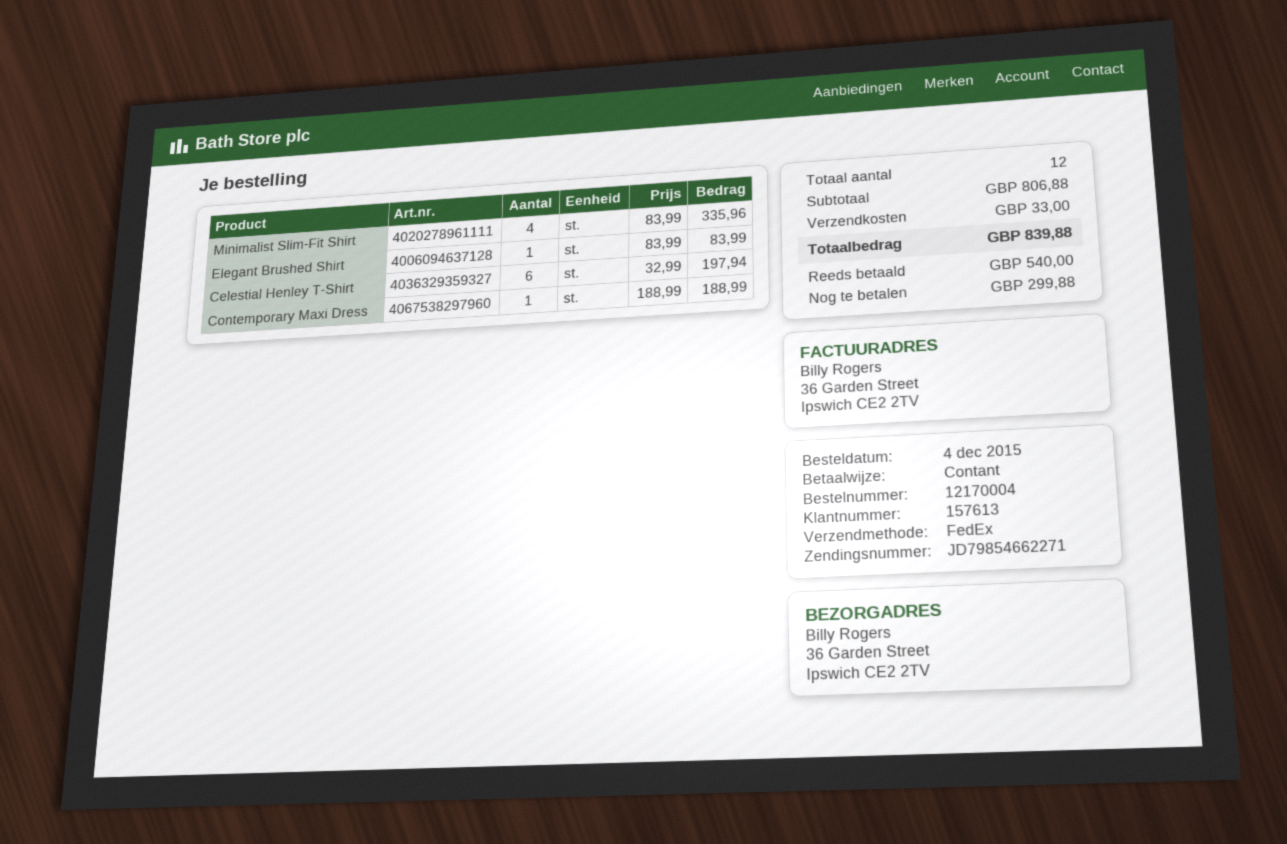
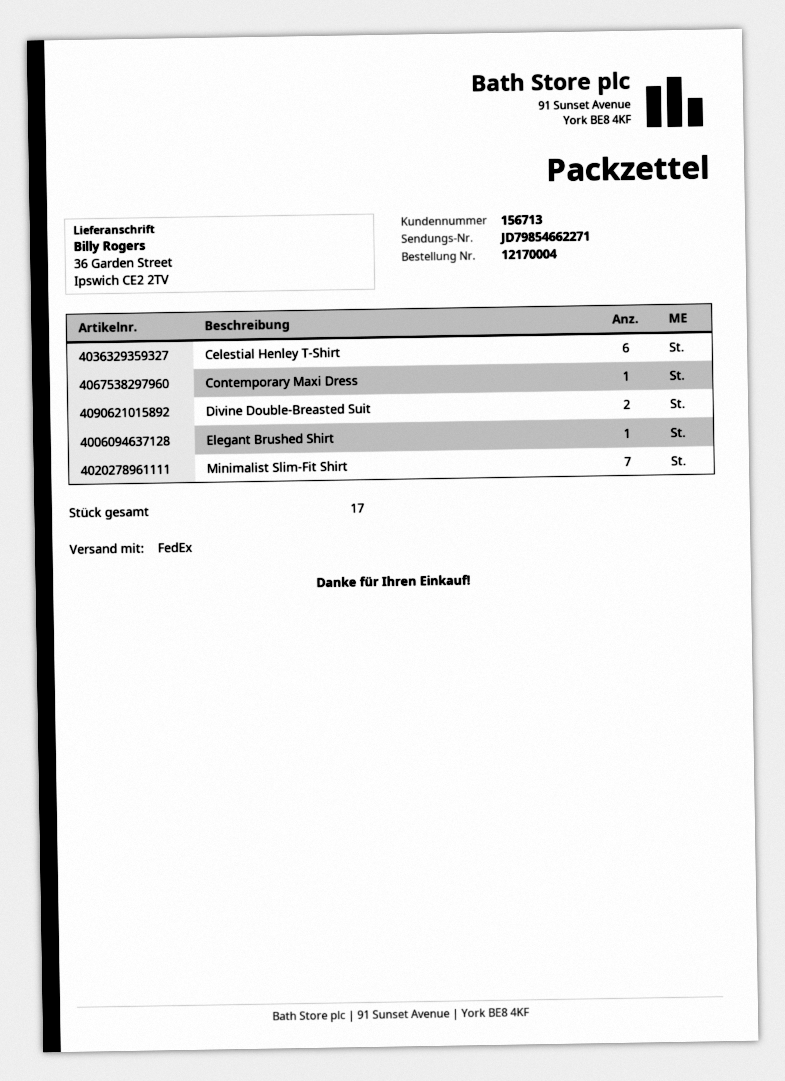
customer number: 157613 -> 156713
Minimalist Slim-Fit Shirt: 4 -> 7
Divine Double-Breasted Suit: none -> 2
total quantity: 12 -> 17

